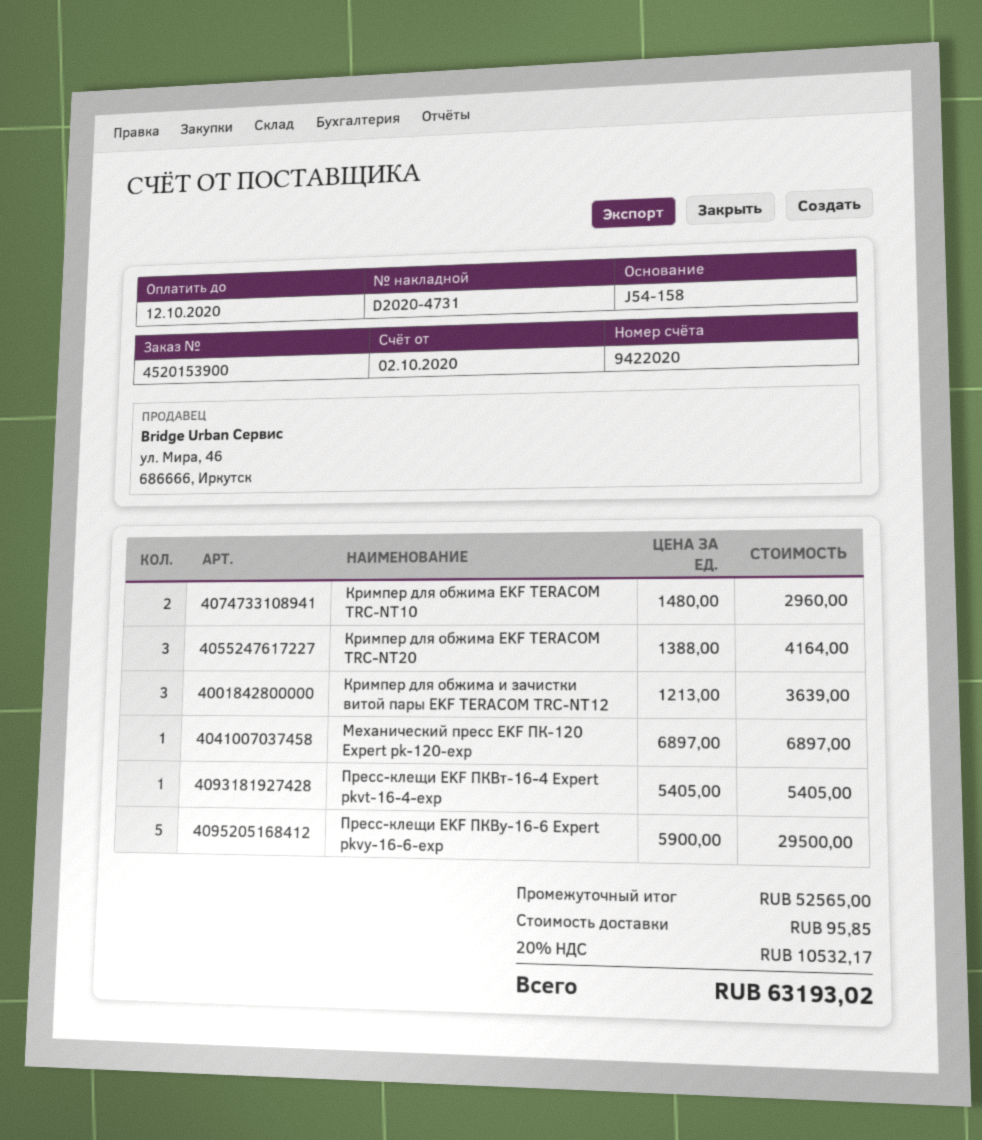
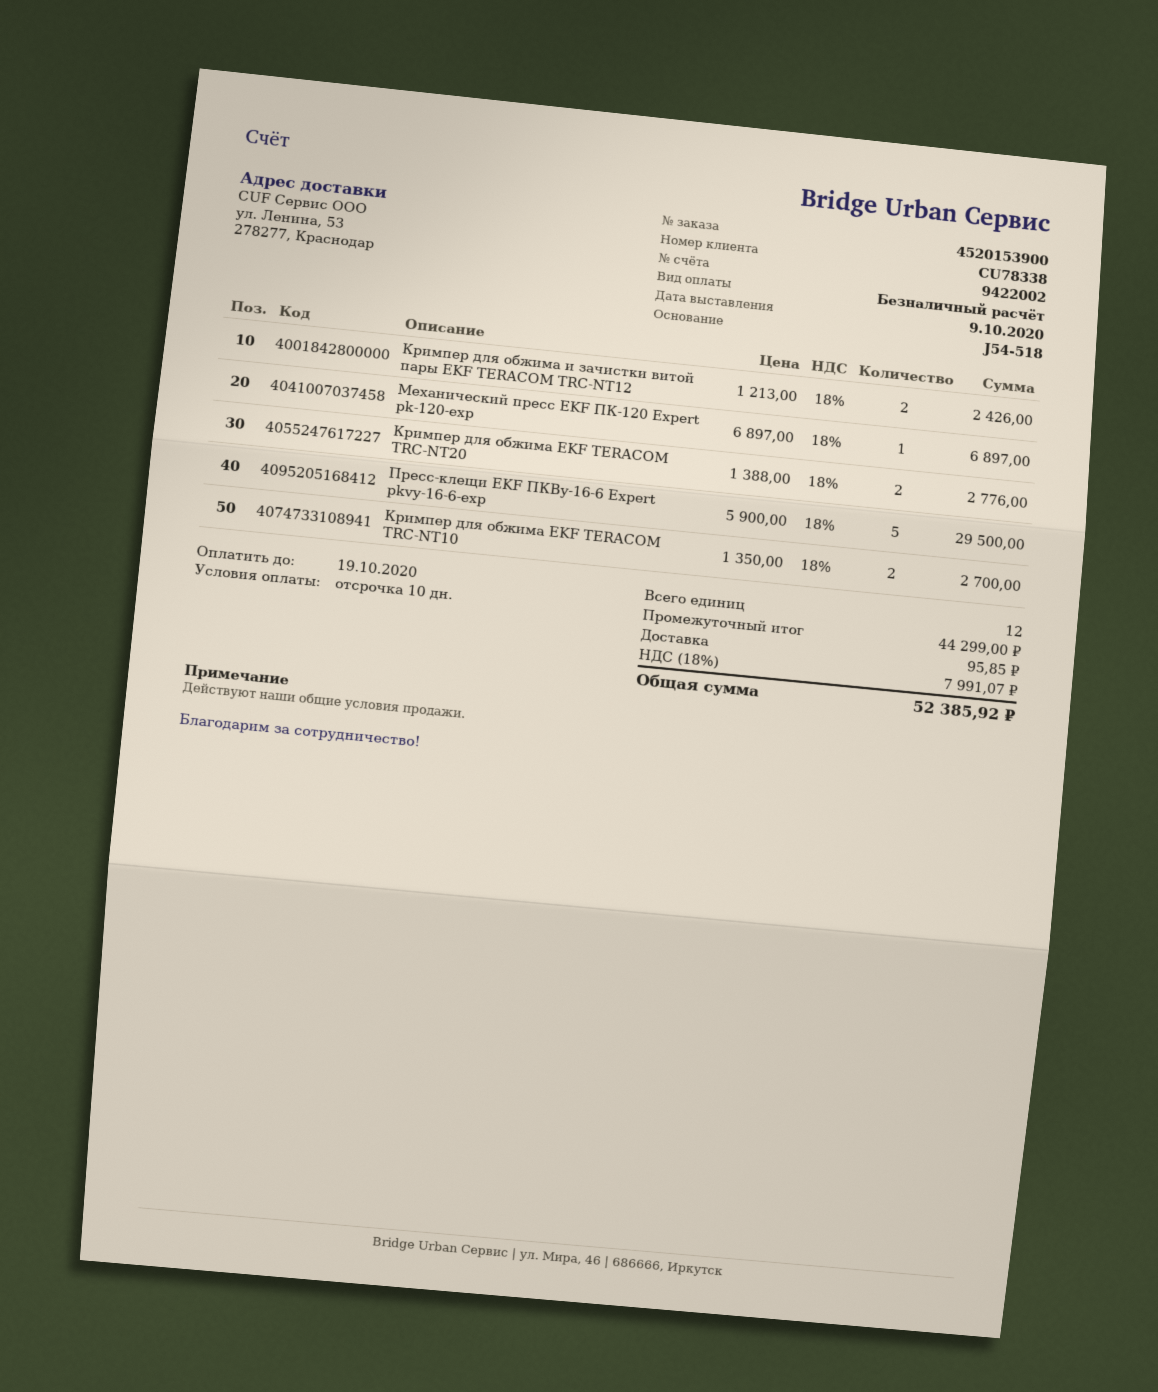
invoice number: 9422020 -> 9422002
invoice date: 2020-10-02 -> 2020-10-09
due date: 2020-10-12 -> 2020-10-19
reference: J54-158 -> J54-518
Кримпер для обжима EKF TERACOM TRC-NT10: 2 x 1480.00 = 2960.00 -> 2 x 1350.00 = 2700.00
Кримпер для обжима EKF TERACOM TRC-NT20: 3 x 1388.00 = 4164.00 -> 2 x 1388.00 = 2776.00
Кримпер для обжима и зачистки витой пары EKF TERACOM TRC-NT12: 3 x 1213.00 = 3639.00 -> 2 x 1213.00 = 2426.00
Пресс-клещи EKF ПКВт-16-4 Expert pkvt-16-4-exp: 1 x 5405.00 = 5405.00 -> none
subtotal: 52565.00 -> 44299.00
tax: 20% = 10532.17 -> 18% = 7991.07
total: 63193.02 -> 52385.92

